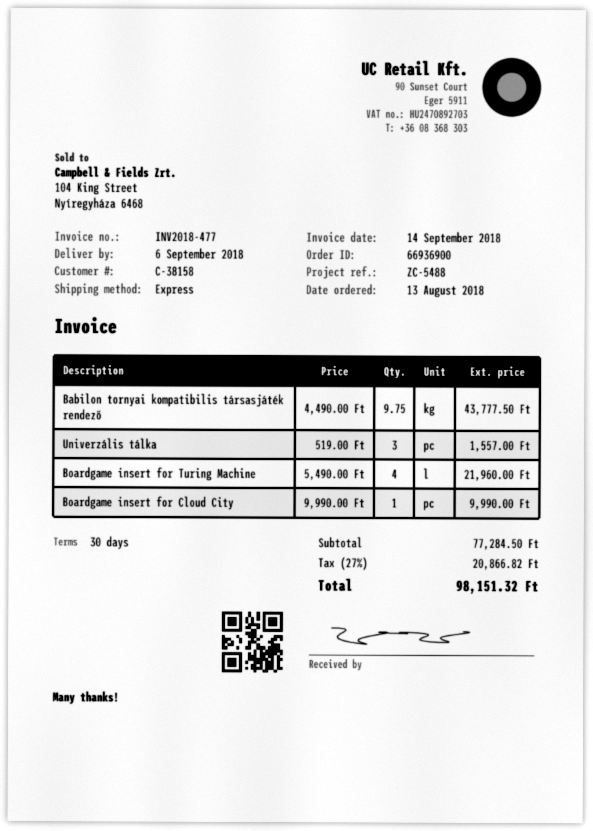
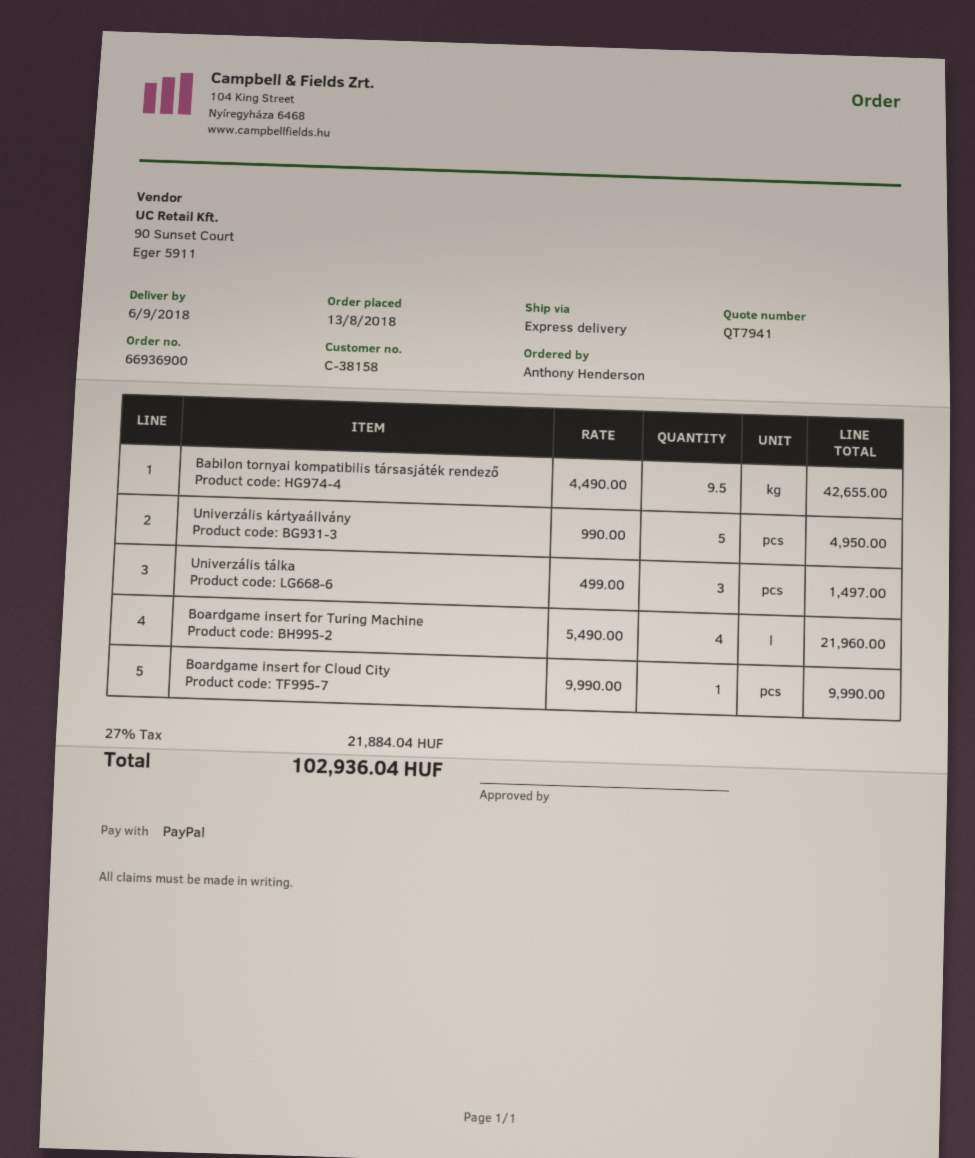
Babilon tornyai kompatibilis társasjáték rendező: 9.75 x 4490.00 = 43777.50 -> 9.5 x 4490.00 = 42655.00
Univerzális tálka: 3 x 519.00 = 1557.00 -> 3 x 499.00 = 1497.00
Univerzális kártyaállvány: none -> 5 x 990.00 = 4950.00
tax: 27% = 20866.82 -> 27% = 21884.04
total: 98151.32 -> 102936.04

